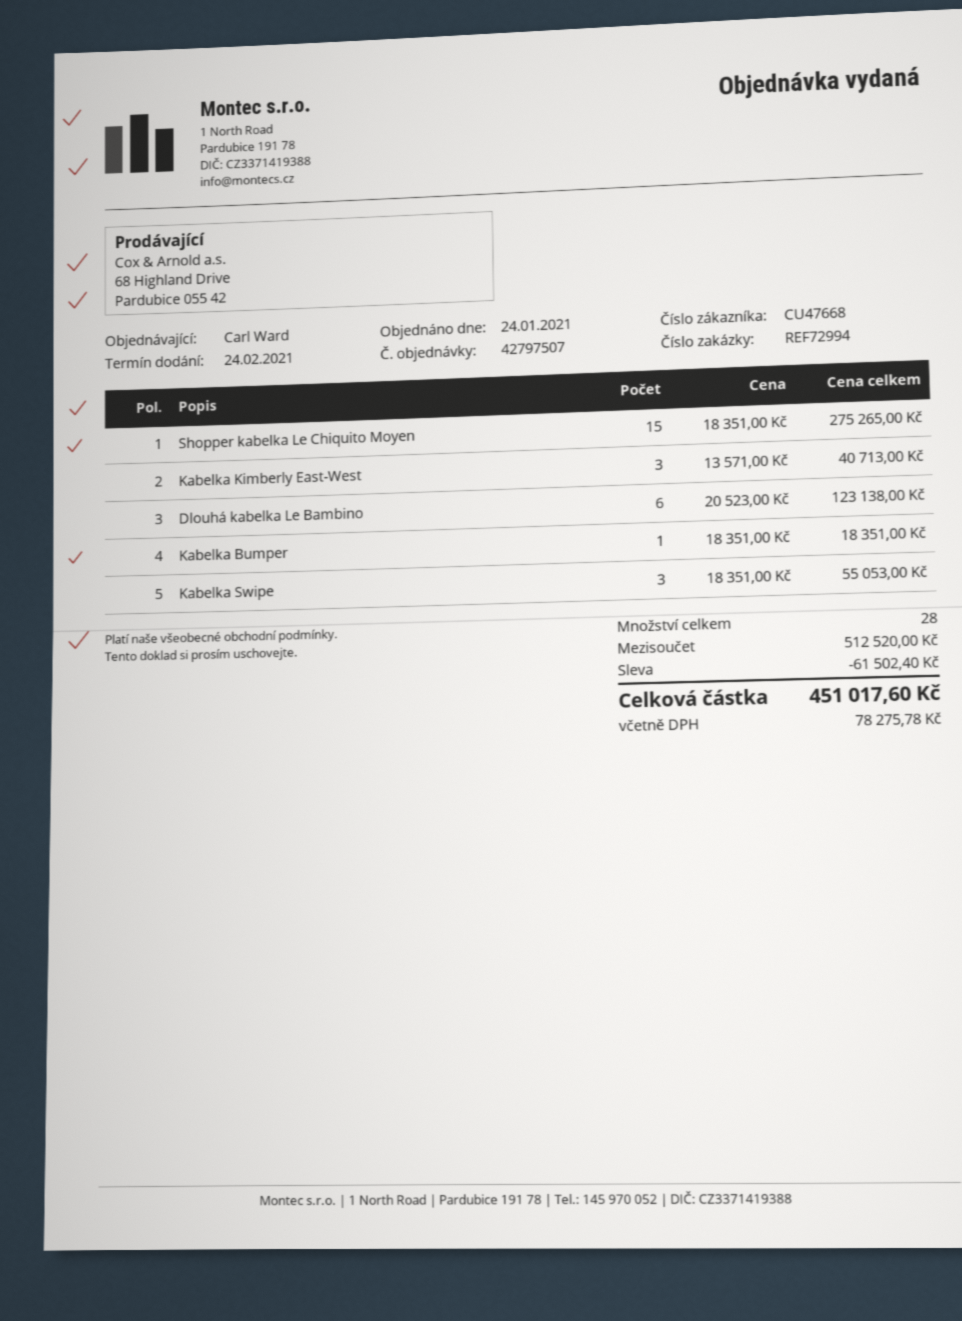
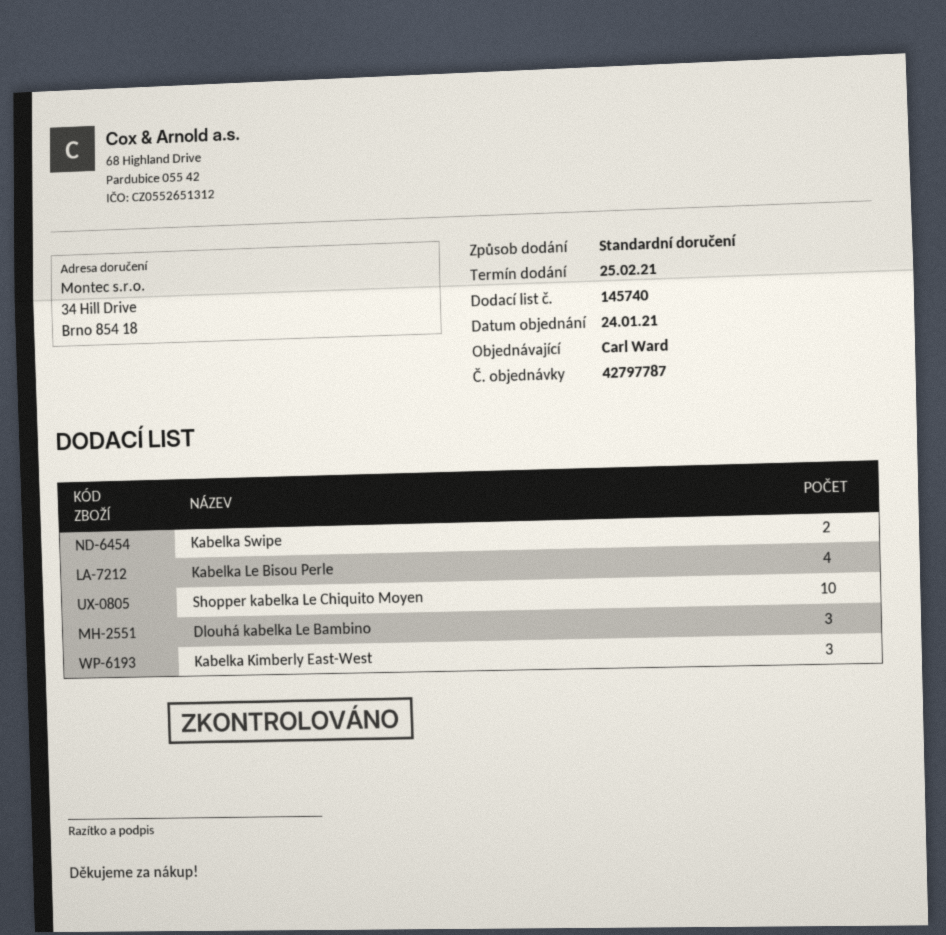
order number: 42797507 -> 42797787
delivery date: 2021-02-24 -> 2021-02-25
Shopper kabelka Le Chiquito Moyen: 15 -> 10
Dlouhá kabelka Le Bambino: 6 -> 3
Kabelka Bumper: 1 -> none
Kabelka Swipe: 3 -> 2
Kabelka Le Bisou Perle: none -> 4

